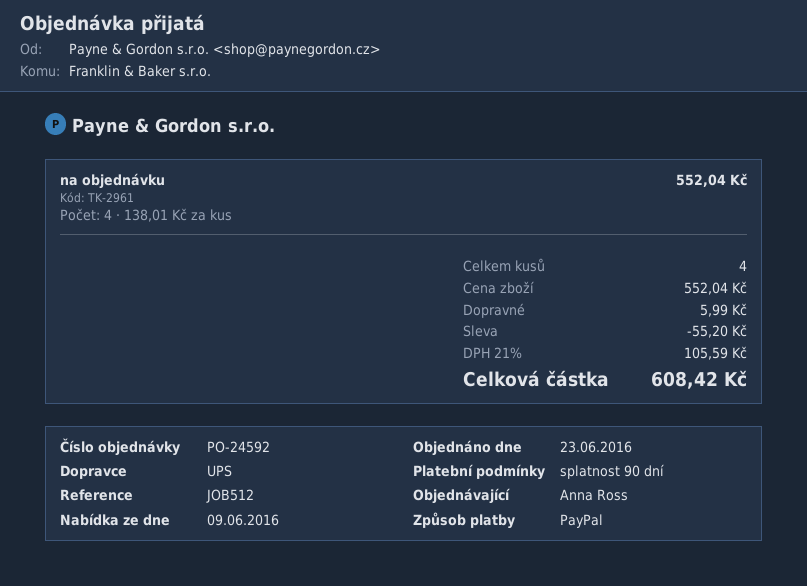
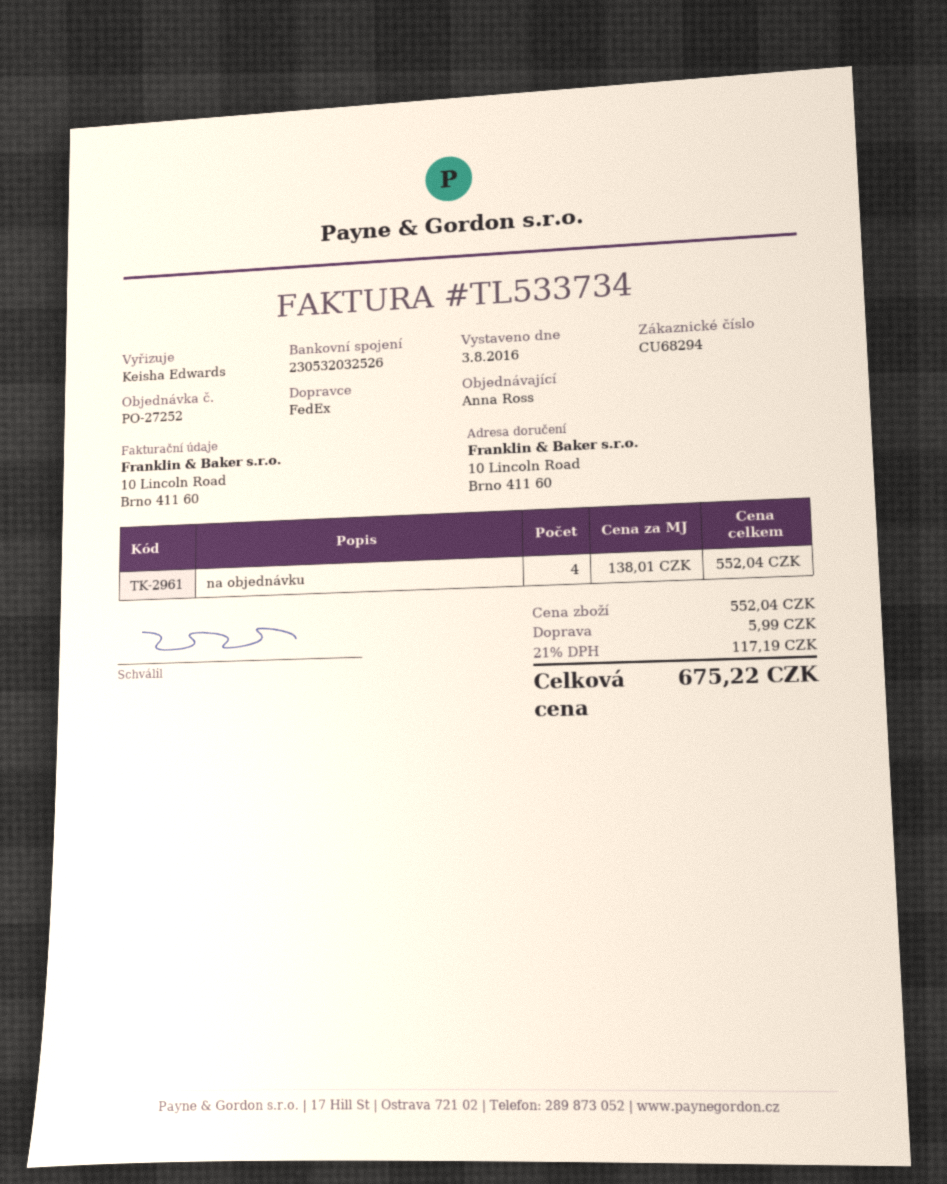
order number: PO-24592 -> PO-27252
shipping method: UPS -> FedEx
discount: 55.20 -> none
tax: 21% = 105.59 -> 21% = 117.19
total: 608.42 -> 675.22

